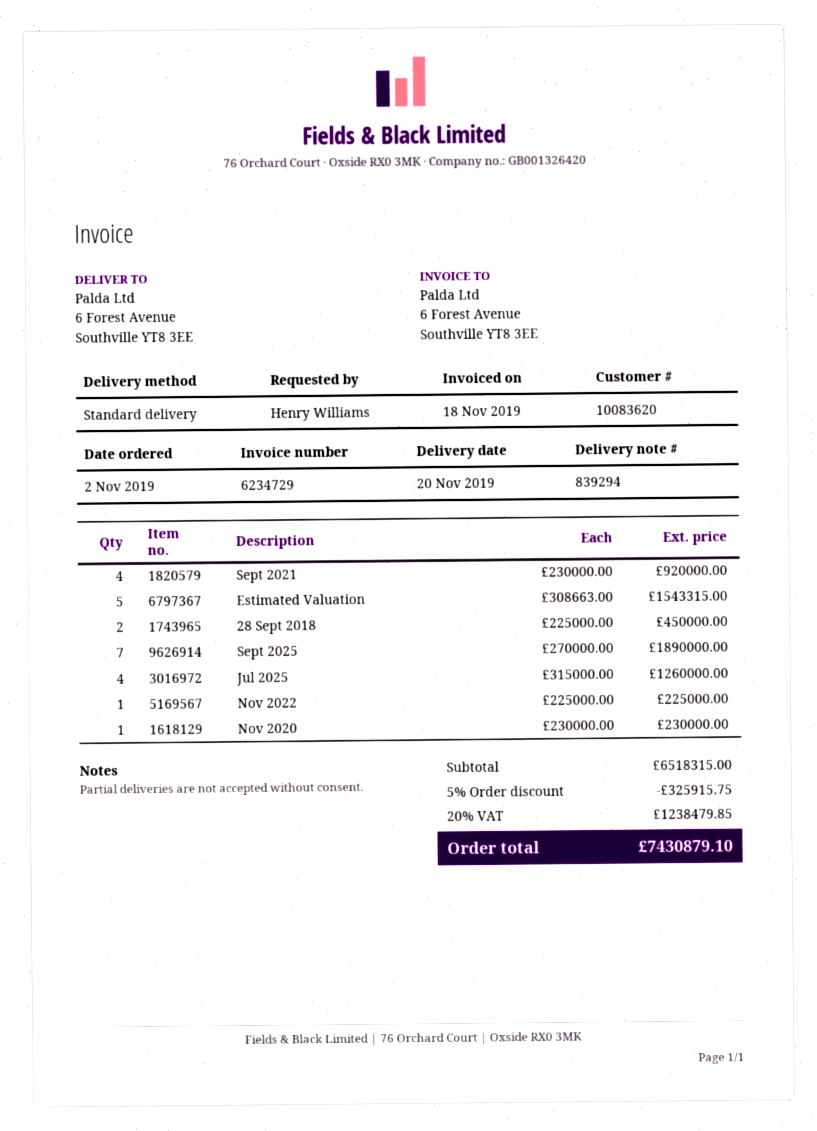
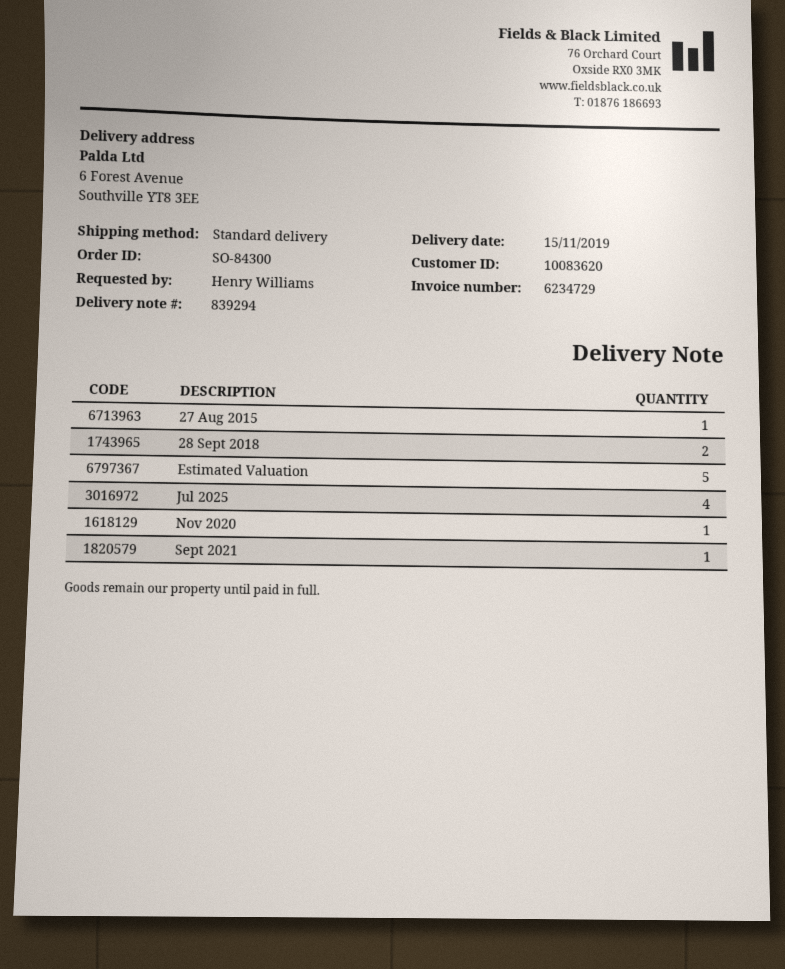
delivery date: 2019-11-20 -> 2019-11-15
Sept 2021: 4 -> 1
Sept 2025: 7 -> none
Nov 2022: 1 -> none
27 Aug 2015: none -> 1

